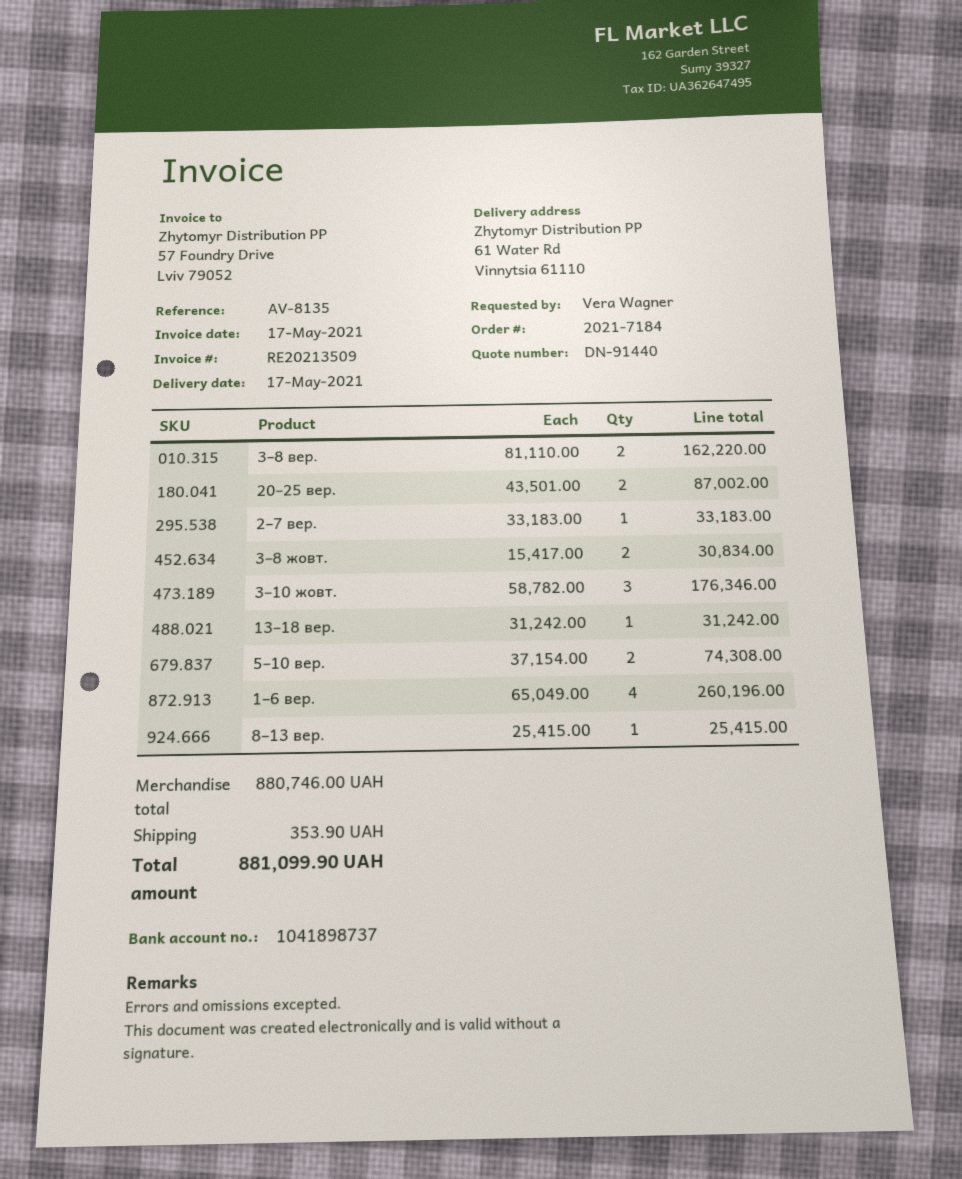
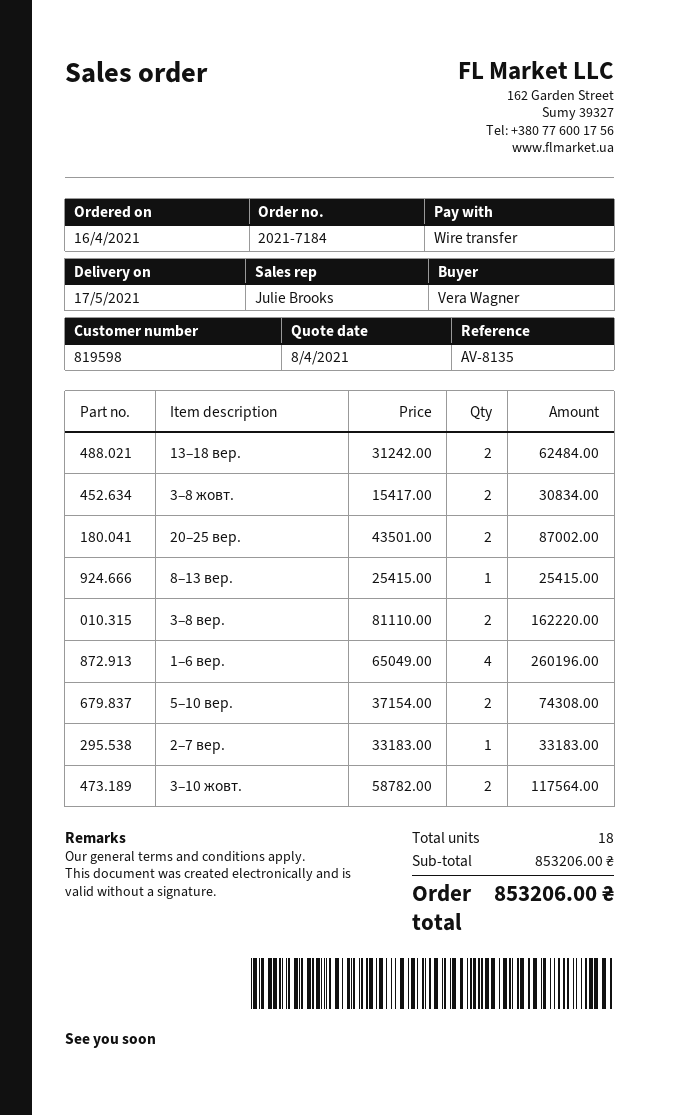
3–10 жовт.: 3 x 58782.00 = 176346.00 -> 2 x 58782.00 = 117564.00
13–18 вер.: 1 x 31242.00 = 31242.00 -> 2 x 31242.00 = 62484.00
subtotal: 880746.00 -> 853206.00
shipping: 353.90 -> none
total: 881099.90 -> 853206.00

